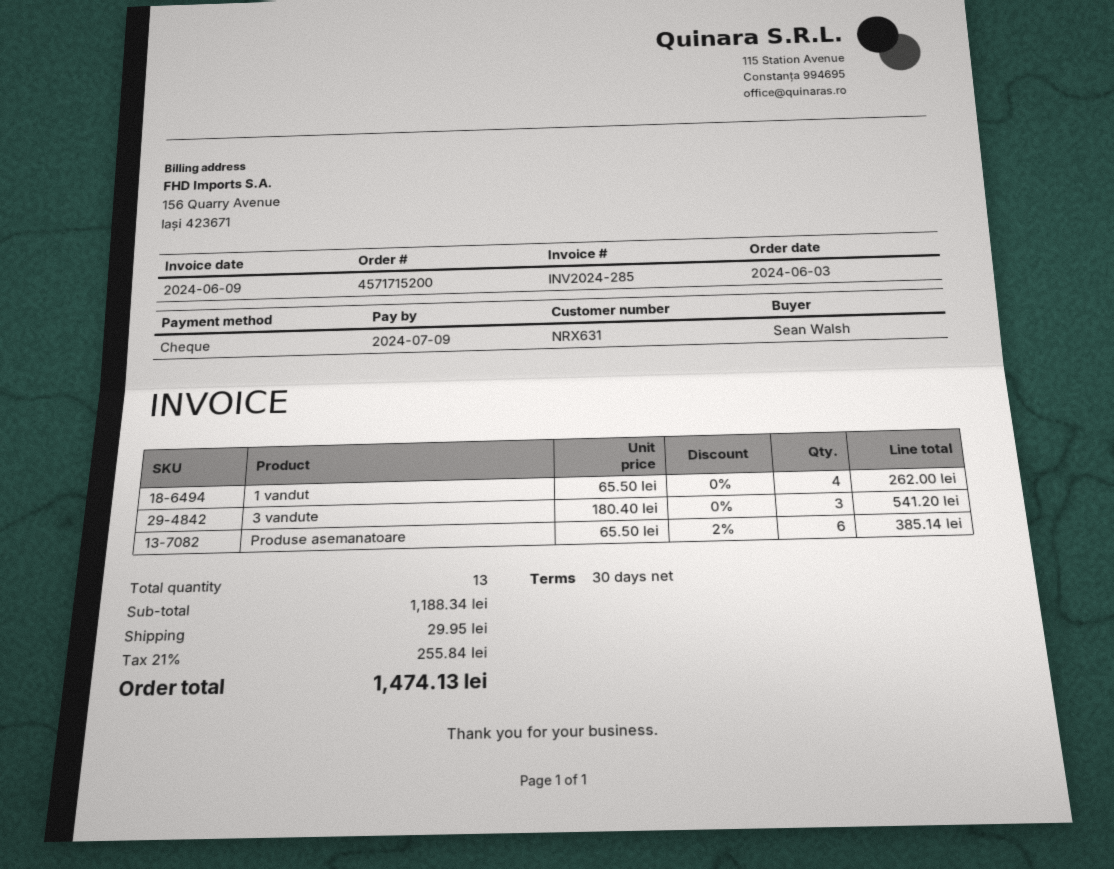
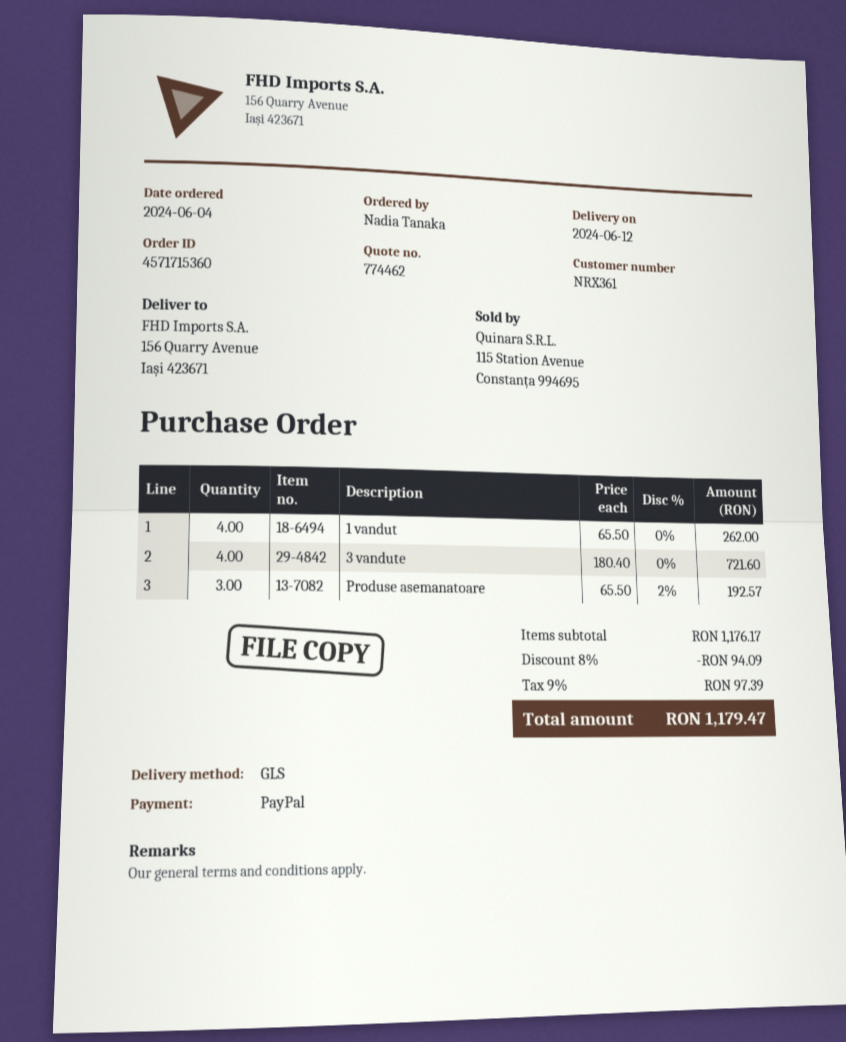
order number: 4571715200 -> 4571715360
order date: 2024-06-03 -> 2024-06-04
customer number: NRX631 -> NRX361
ordered by: Sean Walsh -> Nadia Tanaka
payment method: cheque -> PayPal
3 vandute: 3 x 180.40 = 541.20 -> 4 x 180.40 = 721.60
Produse asemanatoare: 6 x 65.50 - 2% = 385.14 -> 3 x 65.50 - 2% = 192.57
subtotal: 1188.34 -> 1176.17
discount: none -> 8% = 94.09
shipping: 29.95 -> none
tax: 21% = 255.84 -> 9% = 97.39
total: 1474.13 -> 1179.47

